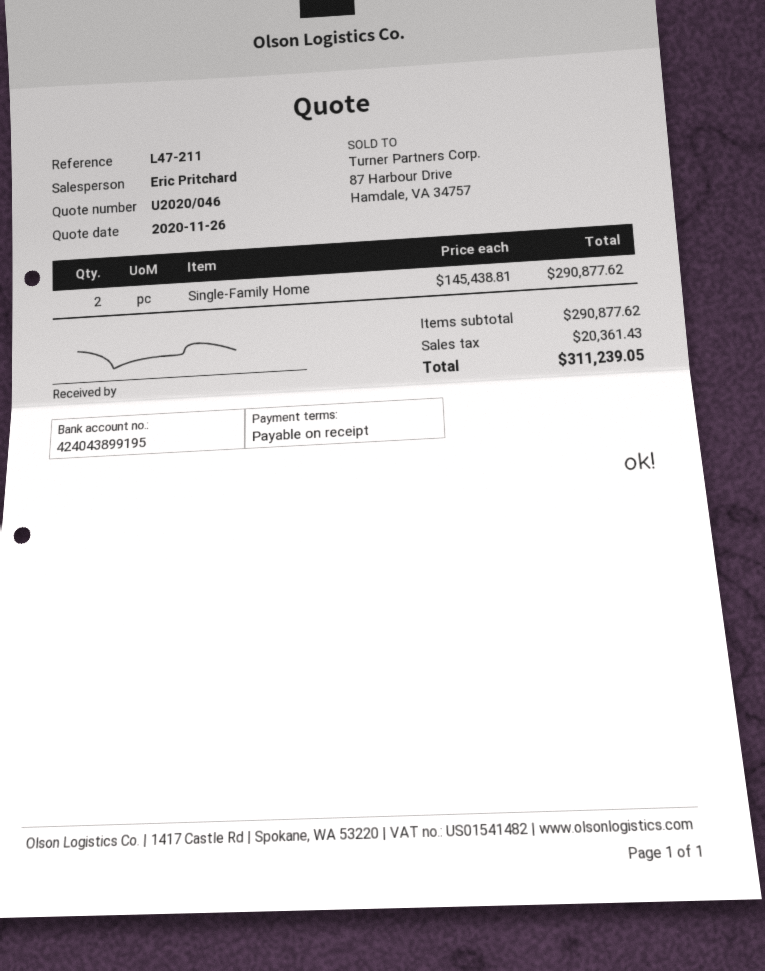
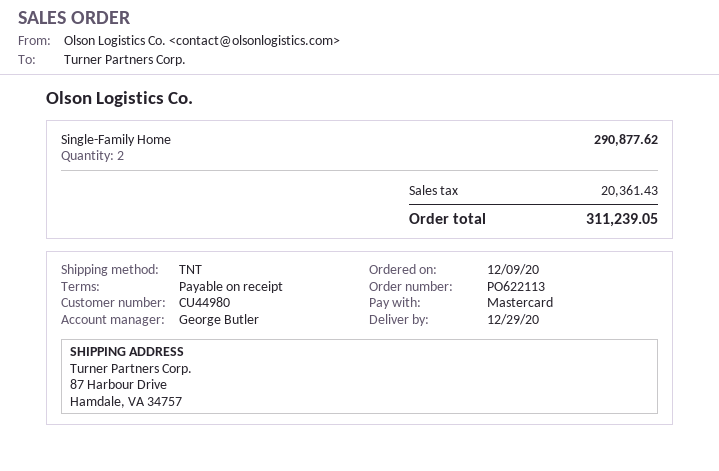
sales rep: Eric Pritchard -> George Butler

